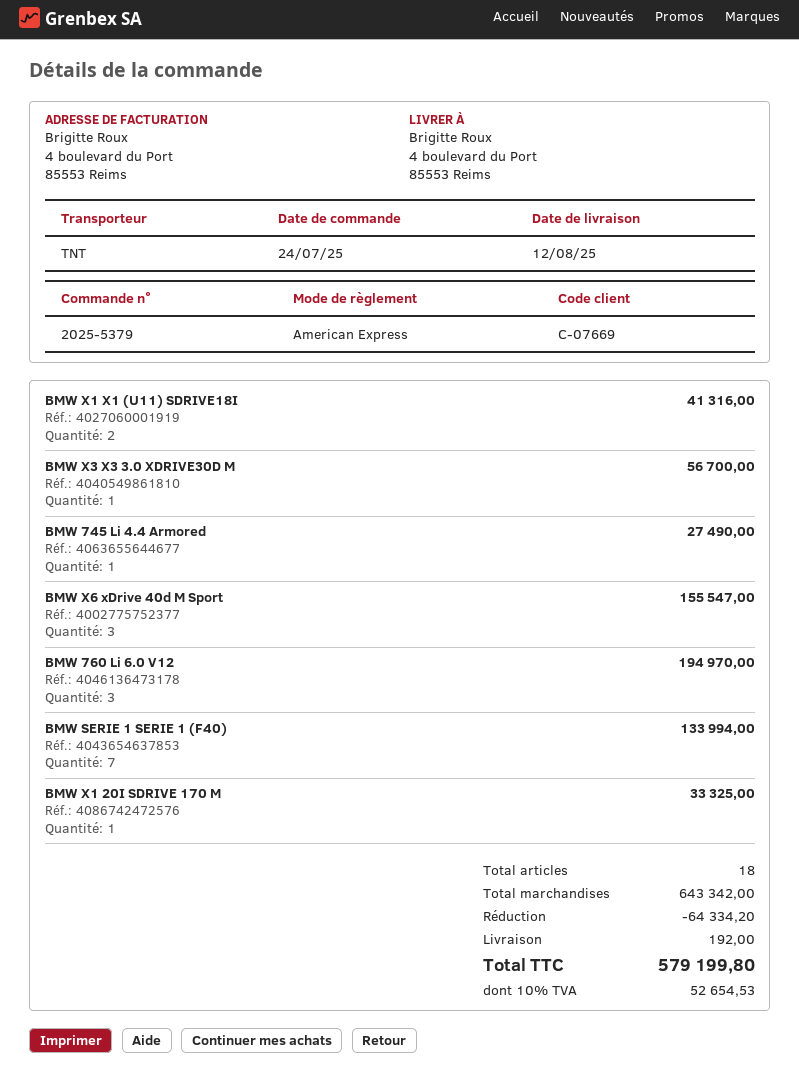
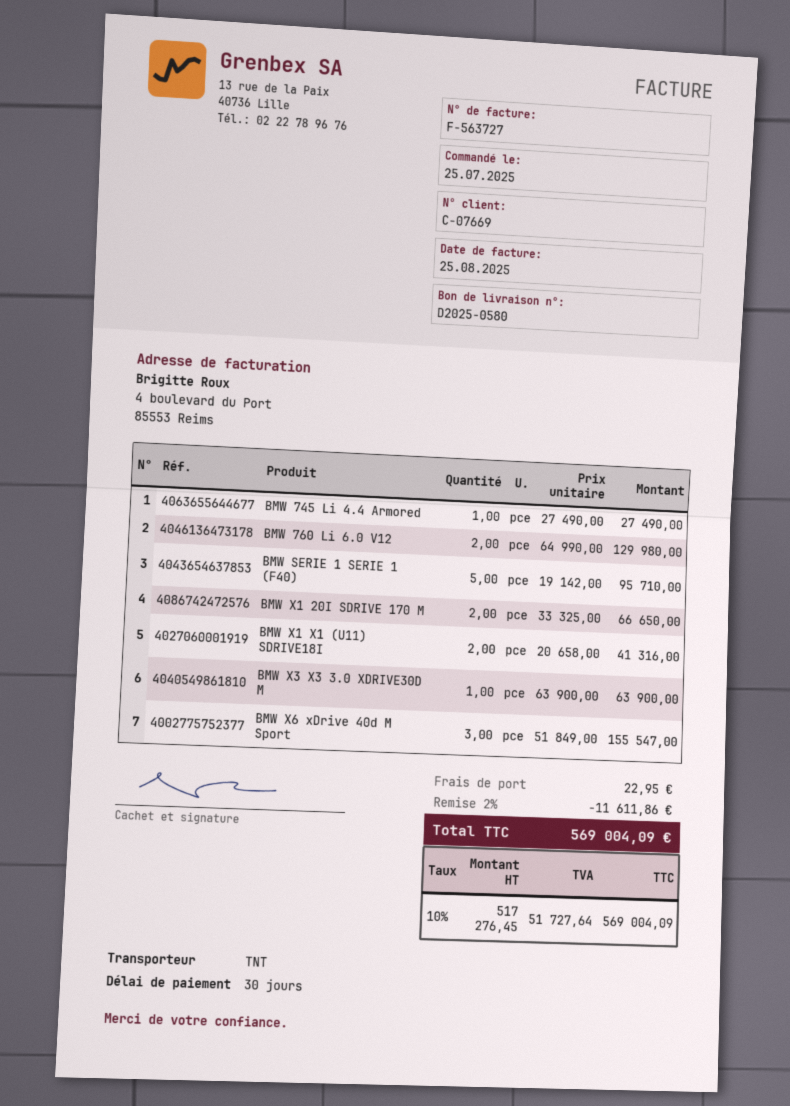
order date: 2025-07-24 -> 2025-07-25
BMW X3 X3 3.0 XDRIVE30D M: 1 for 56700.00 -> 1 for 63900.00
BMW 760 Li 6.0 V12: 3 for 194970.00 -> 2 for 129980.00
BMW SERIE 1 SERIE 1 (F40): 7 for 133994.00 -> 5 for 95710.00
BMW X1 20I SDRIVE 170 M: 1 for 33325.00 -> 2 for 66650.00
discount: 64334.20 -> 11611.86
shipping: 192.00 -> 22.95
tax: 10% = 52654.53 -> 10% = 51727.64
total: 579199.80 -> 569004.09

